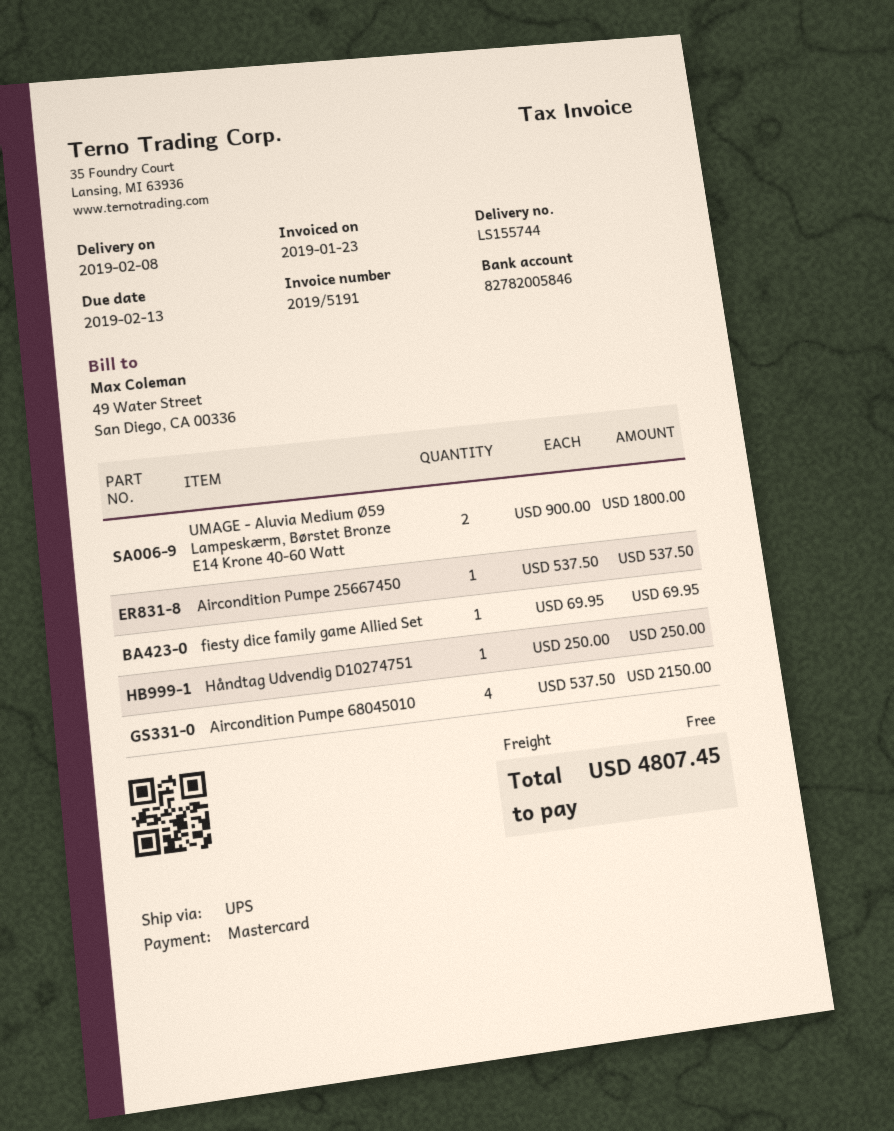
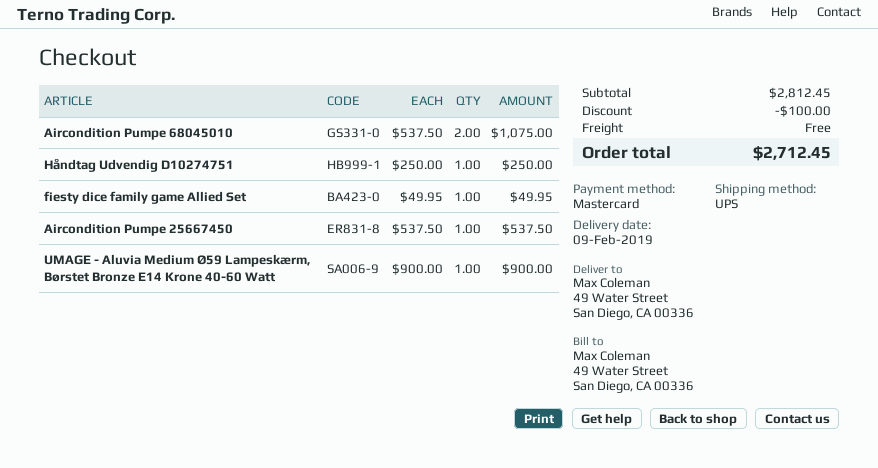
delivery date: 2019-02-08 -> 2019-02-09
UMAGE - Aluvia Medium Ø59 Lampeskærm, Børstet Bronze E14 Krone 40-60 Watt: 2 x 900.00 = 1800.00 -> 1 x 900.00 = 900.00
fiesty dice family game Allied Set: 1 x 69.95 = 69.95 -> 1 x 49.95 = 49.95
Aircondition Pumpe 68045010: 4 x 537.50 = 2150.00 -> 2 x 537.50 = 1075.00
discount: none -> 100.00
total: 4807.45 -> 2712.45

